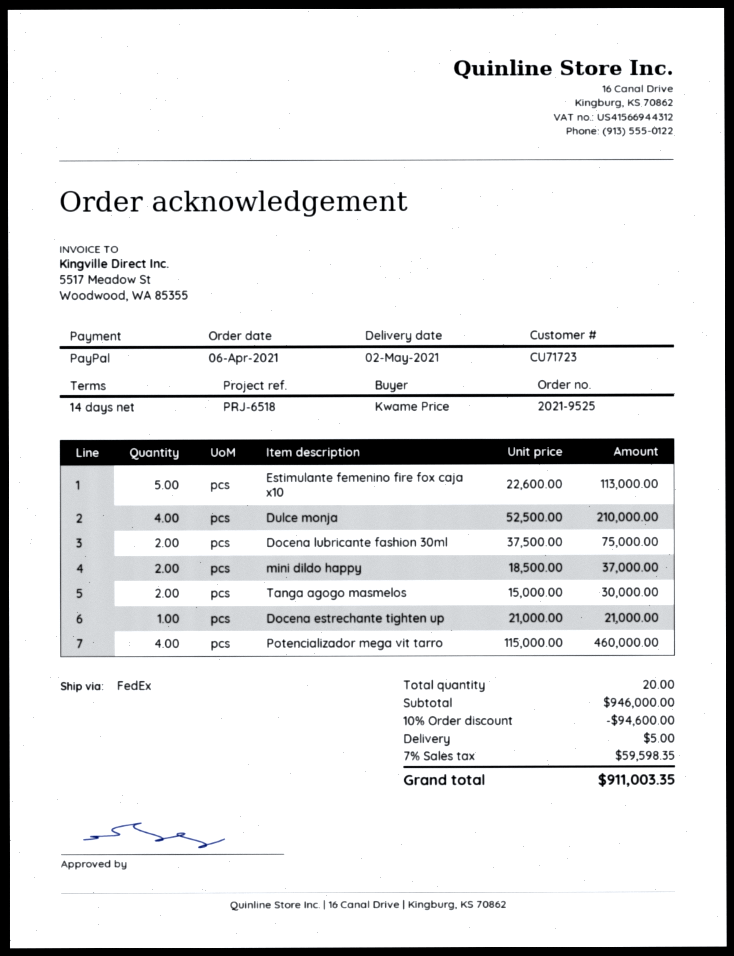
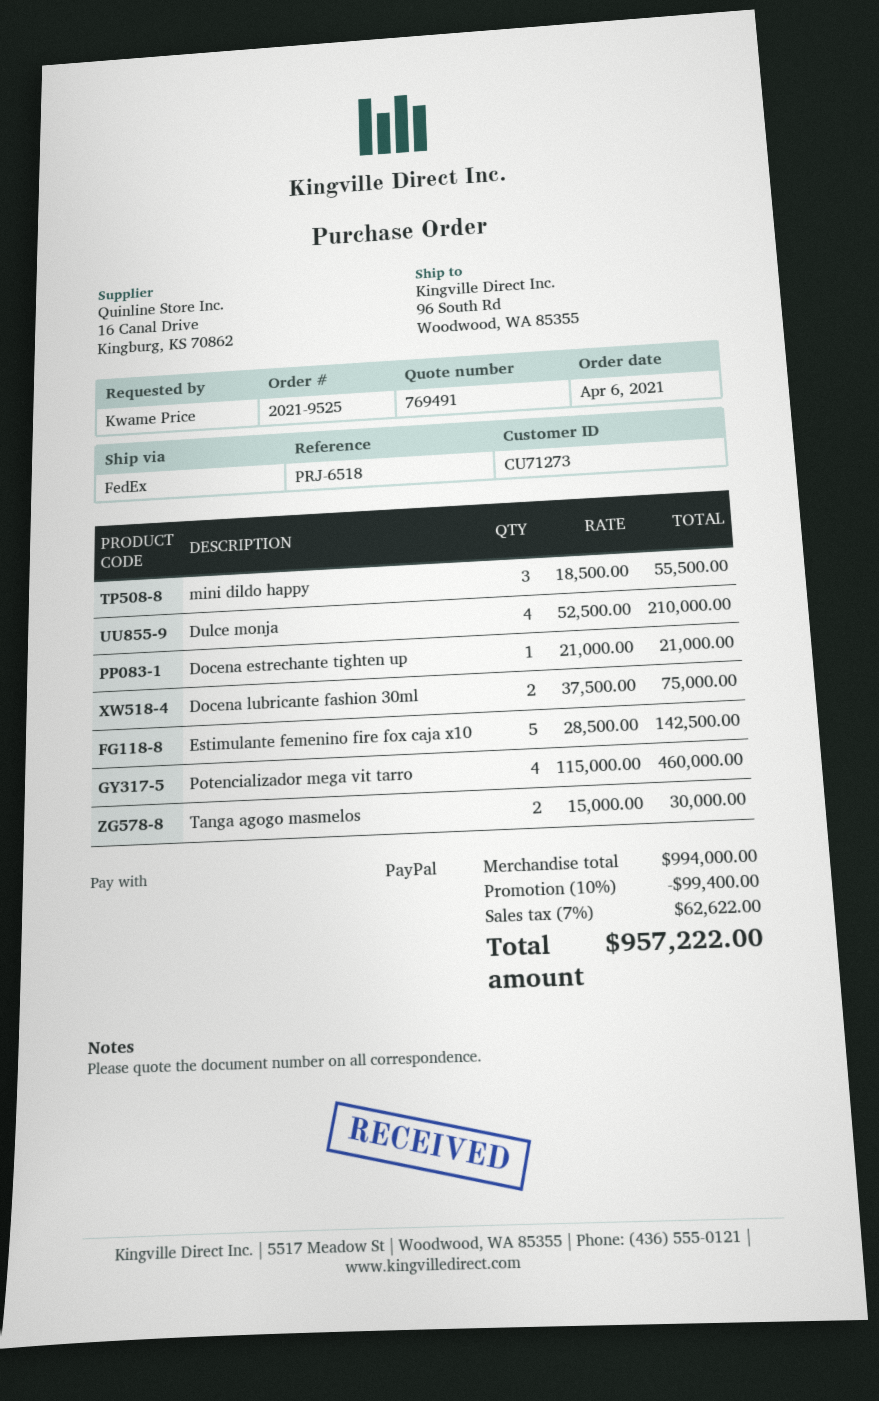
customer number: CU71723 -> CU71273
Estimulante femenino fire fox caja x10: 5 x 22600.00 = 113000.00 -> 5 x 28500.00 = 142500.00
mini dildo happy: 2 x 18500.00 = 37000.00 -> 3 x 18500.00 = 55500.00
subtotal: 946000.00 -> 994000.00
discount: 10% = 94600.00 -> 10% = 99400.00
shipping: 5.00 -> none
tax: 7% = 59598.35 -> 7% = 62622.00
total: 911003.35 -> 957222.00

